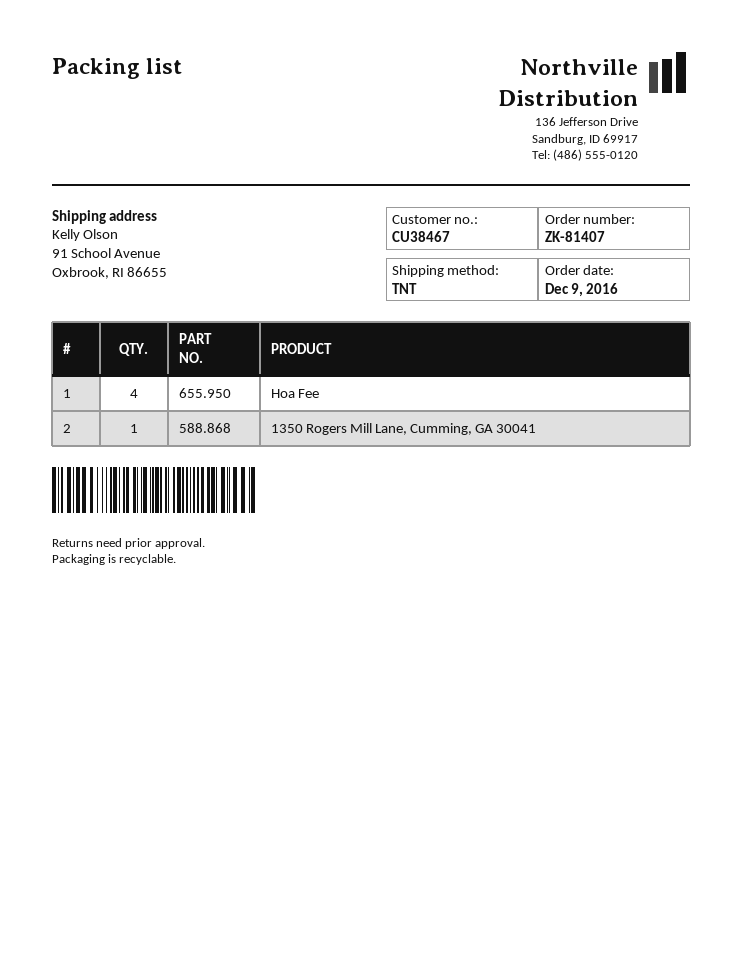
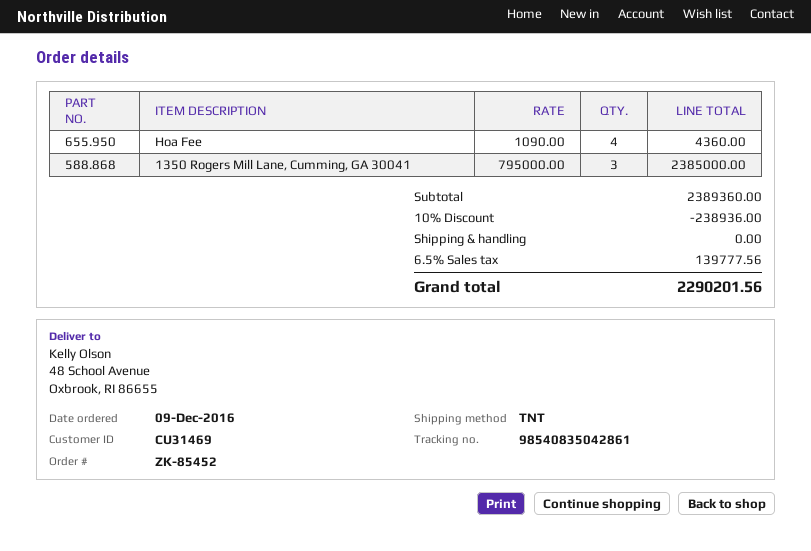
order number: ZK-81407 -> ZK-85452
customer number: CU38467 -> CU31469
ship to: 91 School Avenue, Oxbrook, RI 86655 -> 48 School Avenue, Oxbrook, RI 86655
1350 Rogers Mill Lane, Cumming, GA 30041: 1 -> 3

